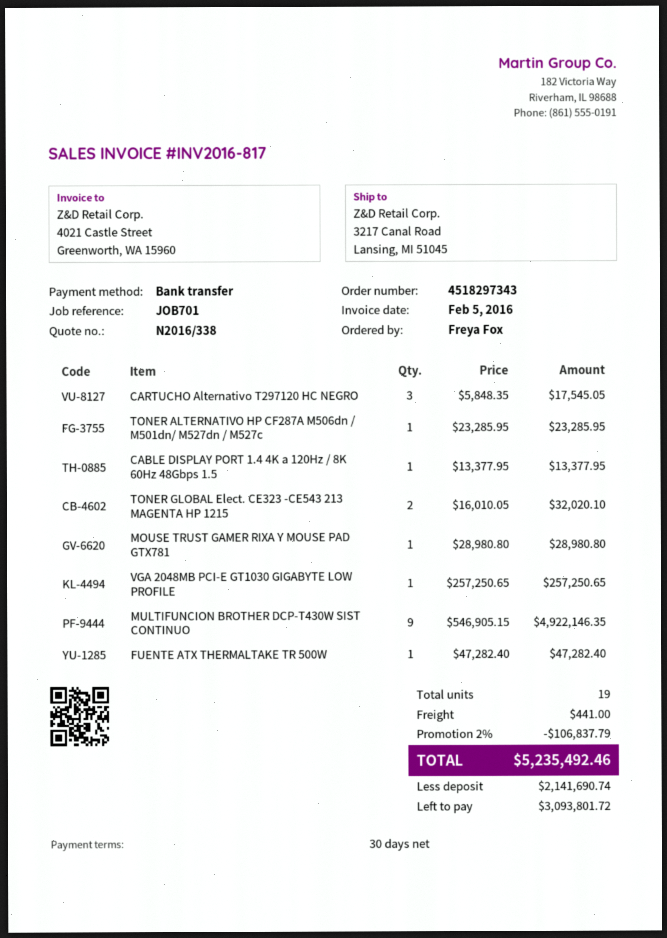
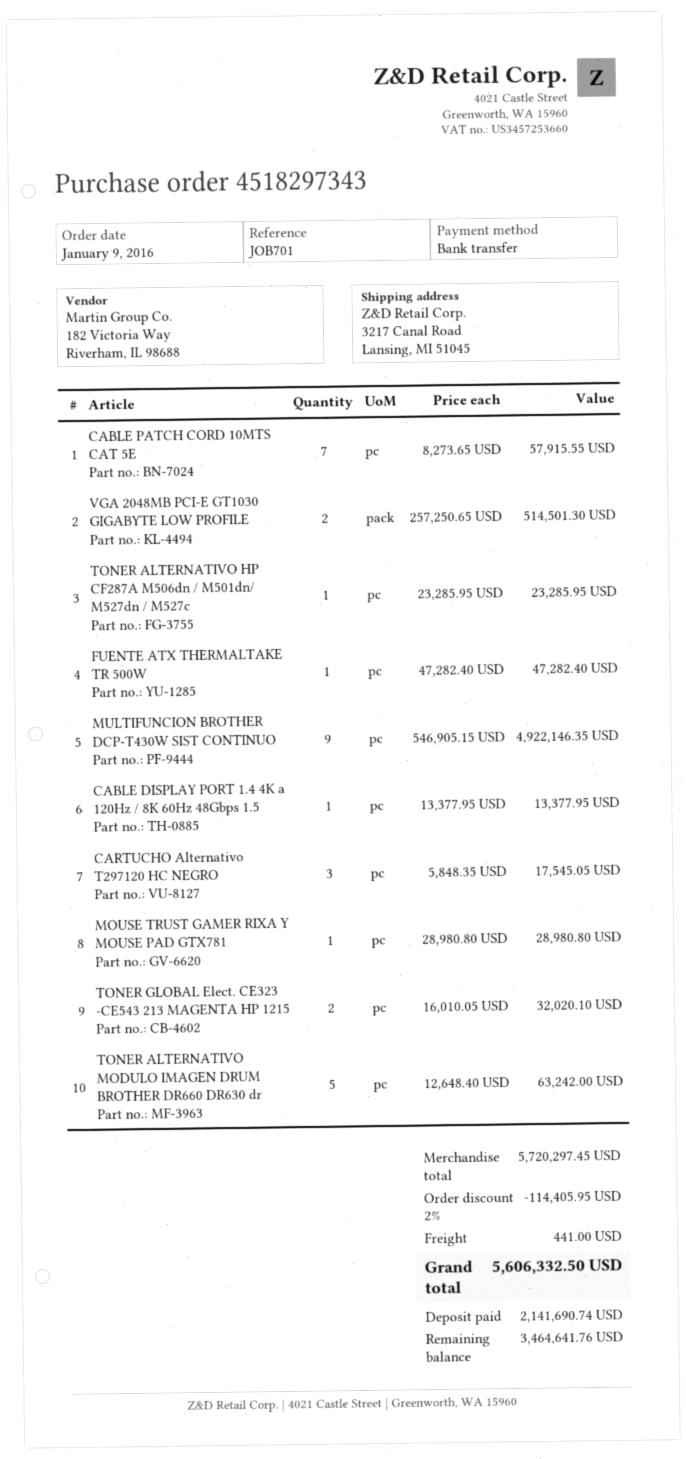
VGA 2048MB PCI-E GT1030 GIGABYTE LOW PROFILE: 1 x 257250.65 = 257250.65 -> 2 x 257250.65 = 514501.30
CABLE PATCH CORD 10MTS CAT 5E: none -> 7 x 8273.65 = 57915.55
TONER ALTERNATIVO MODULO IMAGEN DRUM BROTHER DR660 DR630 dr: none -> 5 x 12648.40 = 63242.00
discount: 2% = 106837.79 -> 2% = 114405.95
total: 5235492.46 -> 5606332.50
balance: 3093801.72 -> 3464641.76

